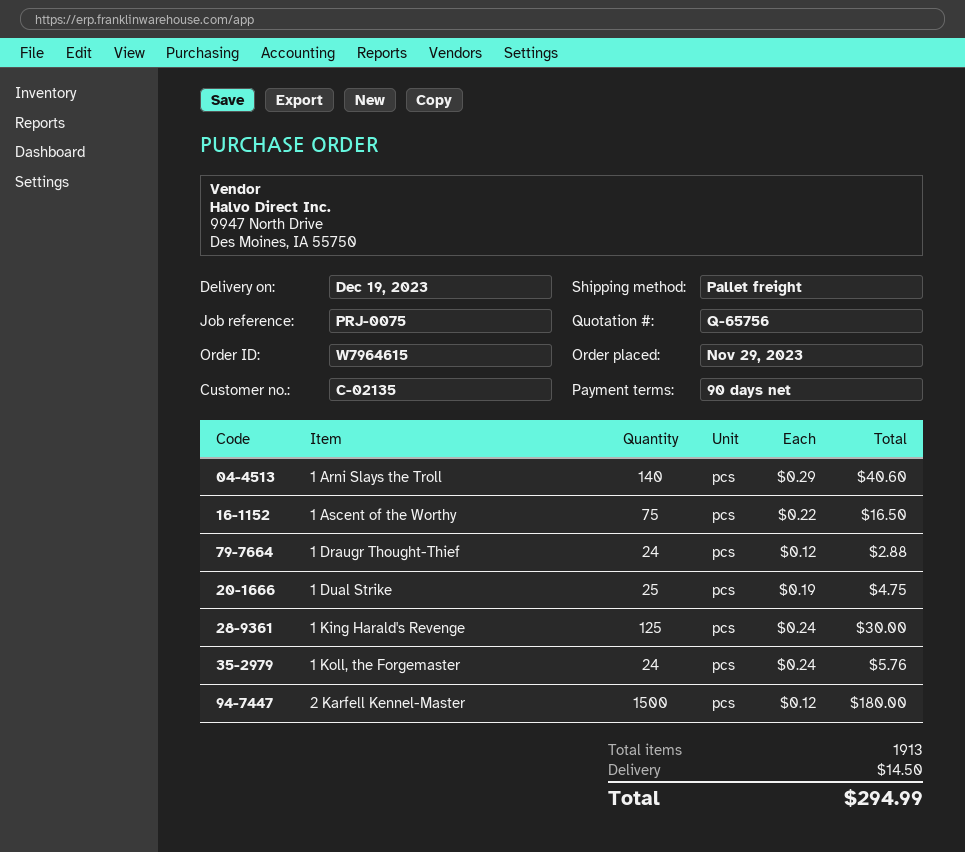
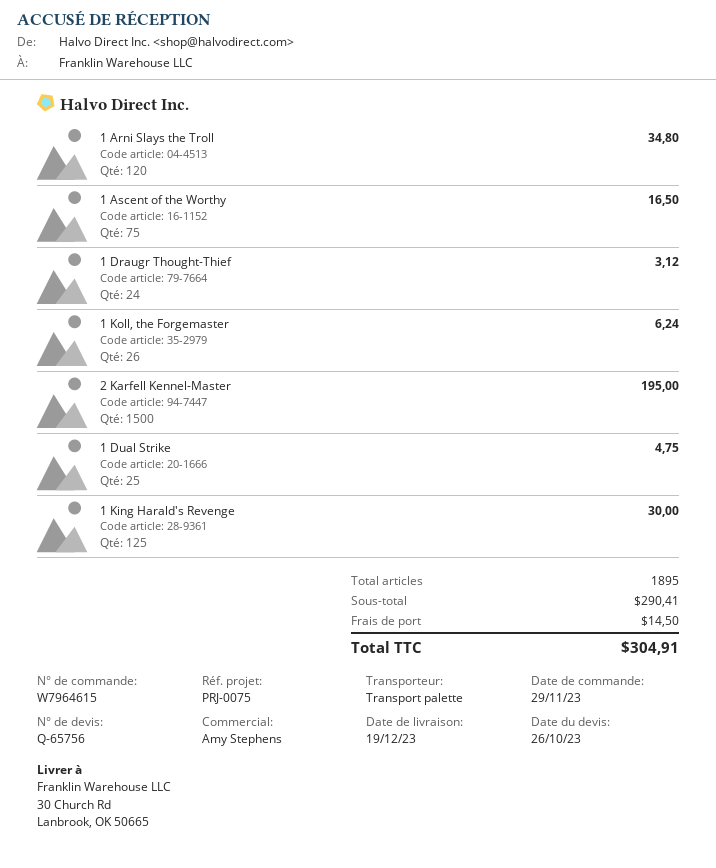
1 Arni Slays the Troll: 140 for 40.60 -> 120 for 34.80
1 Draugr Thought-Thief: 24 for 2.88 -> 24 for 3.12
1 Koll, the Forgemaster: 24 for 5.76 -> 26 for 6.24
2 Karfell Kennel-Master: 1500 for 180.00 -> 1500 for 195.00
total quantity: 1913 -> 1895
total: 294.99 -> 304.91

